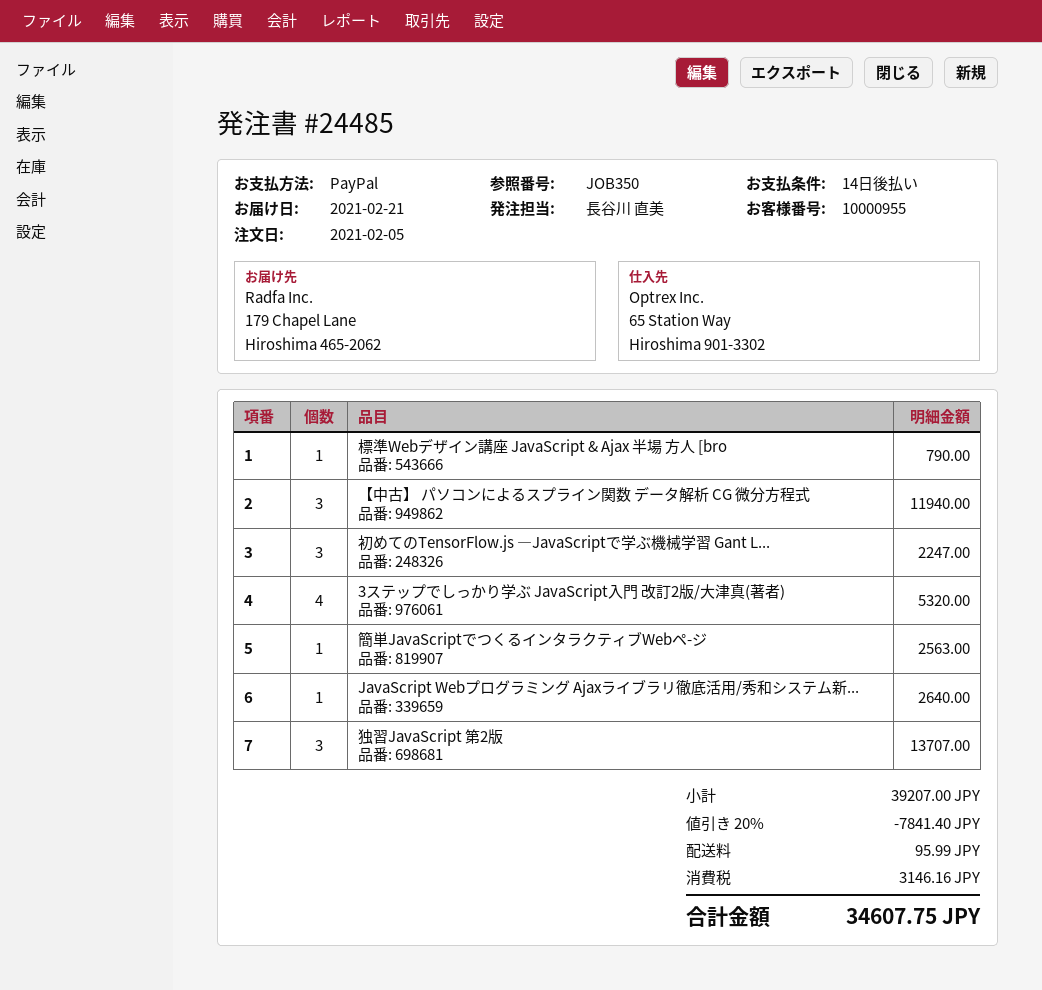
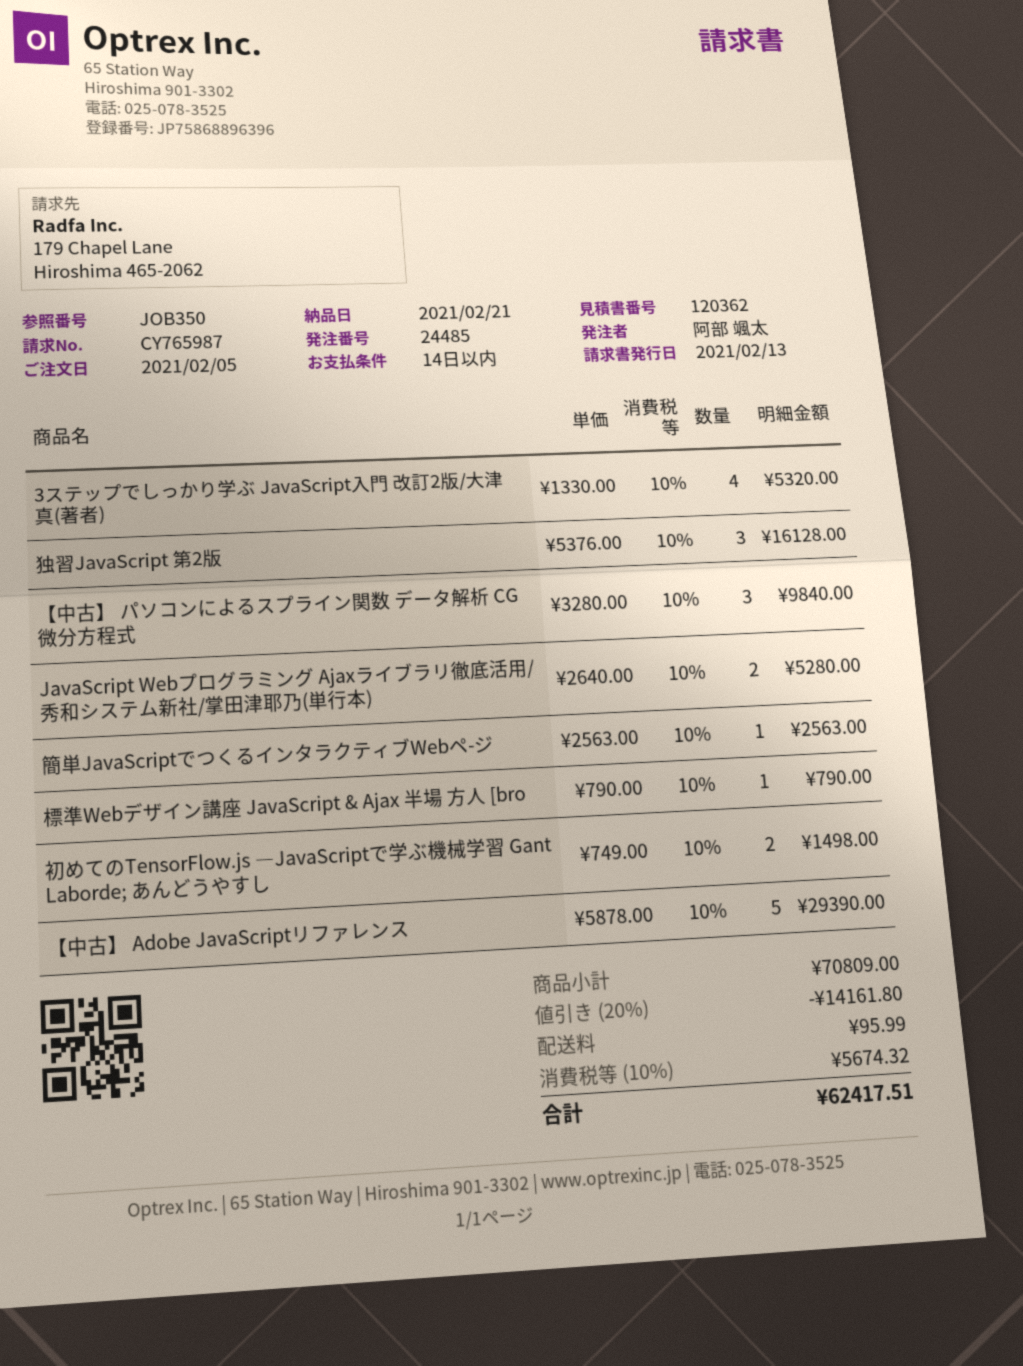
ordered by: 長谷川 直美 -> 阿部 颯太
【中古】 パソコンによるスプライン関数 データ解析 CG 微分方程式: 3 for 11940.00 -> 3 for 9840.00
初めてのTensorFlow.js ―JavaScriptで学ぶ機械学習 Gant L...: 3 for 2247.00 -> 2 for 1498.00
JavaScript Webプログラミング Ajaxライブラリ徹底活用/秀和システム新...: 1 for 2640.00 -> 2 for 5280.00
独習JavaScript 第2版: 3 for 13707.00 -> 3 for 16128.00
【中古】 Adobe JavaScriptリファレンス: none -> 5 for 29390.00
subtotal: 39207.00 -> 70809.00
discount: 20% = 7841.40 -> 20% = 14161.80
tax: 3146.16 -> 5674.32
total: 34607.75 -> 62417.51

